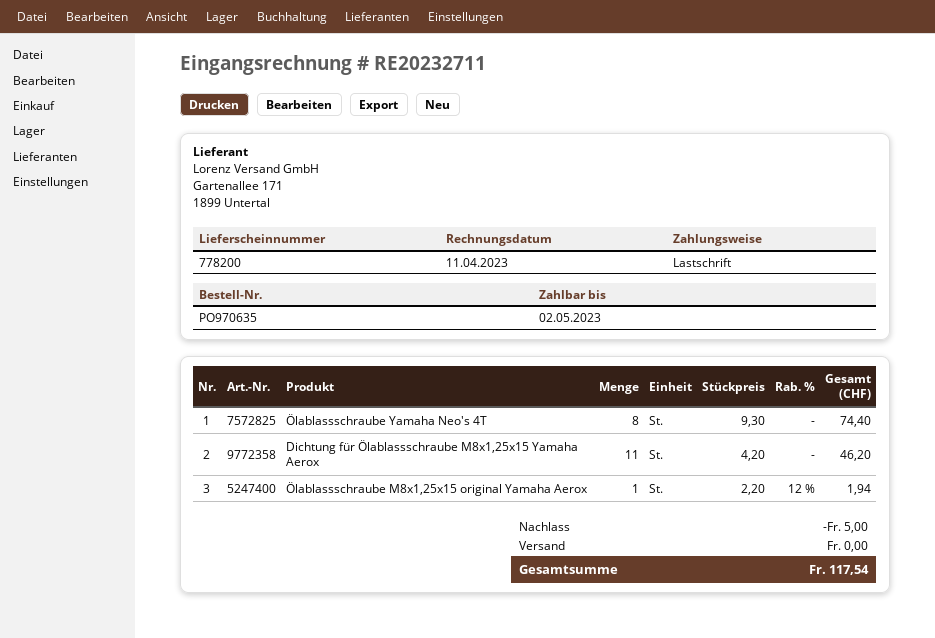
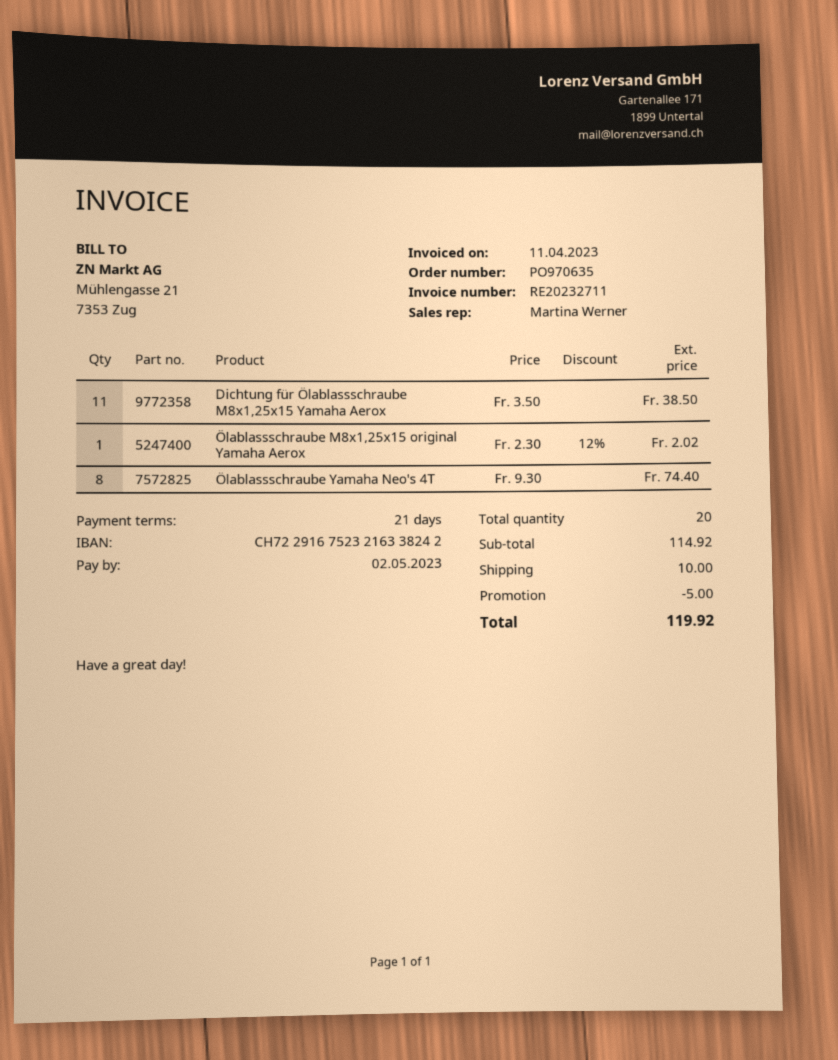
Dichtung für Ölablassschraube M8x1,25x15 Yamaha Aerox: 11 x 4.20 = 46.20 -> 11 x 3.50 = 38.50
Ölablassschraube M8x1,25x15 original Yamaha Aerox: 1 x 2.20 - 12% = 1.94 -> 1 x 2.30 - 12% = 2.02
shipping: 0.00 -> 10.00
total: 117.54 -> 119.92

